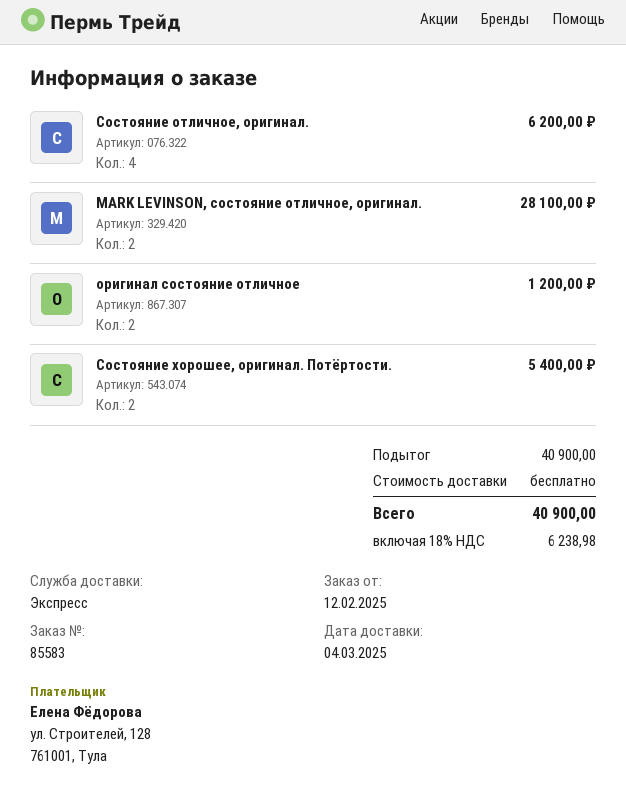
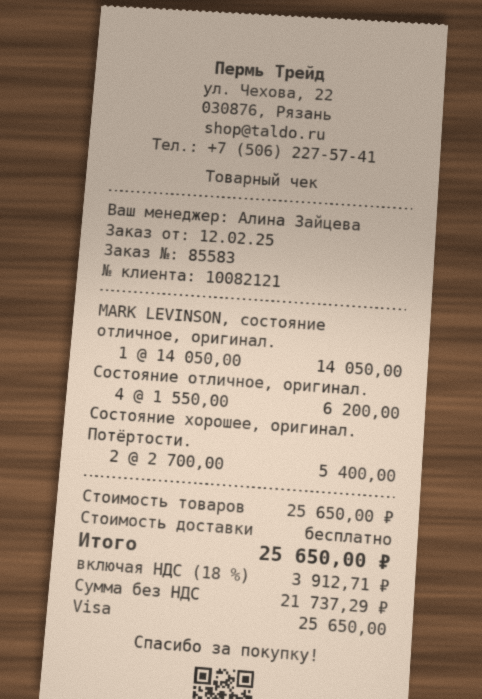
MARK LEVINSON, состояние отличное, оригинал.: 2 for 28100.00 -> 1 for 14050.00
оригинал состояние отличное: 2 for 1200.00 -> none
subtotal: 40900.00 -> 25650.00
tax: 18% = 6238.98 -> 18% = 3912.71
total: 40900.00 -> 25650.00

